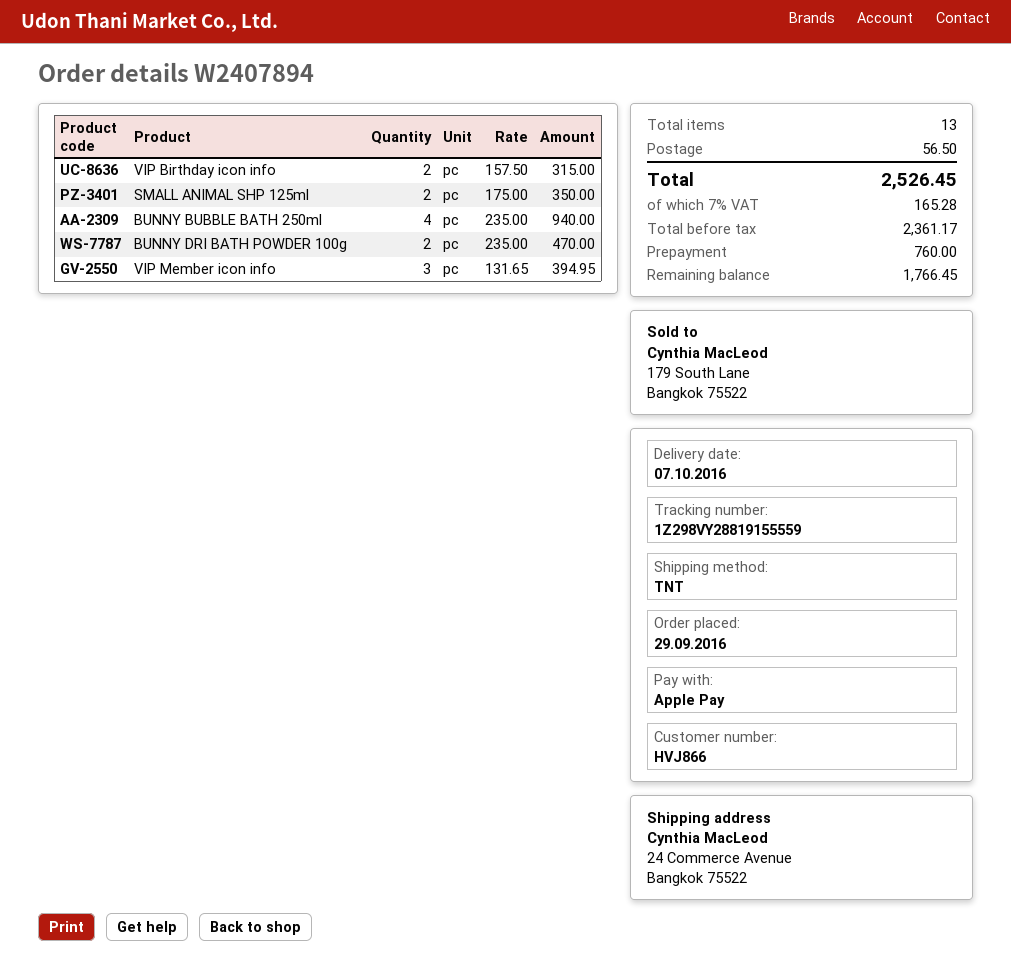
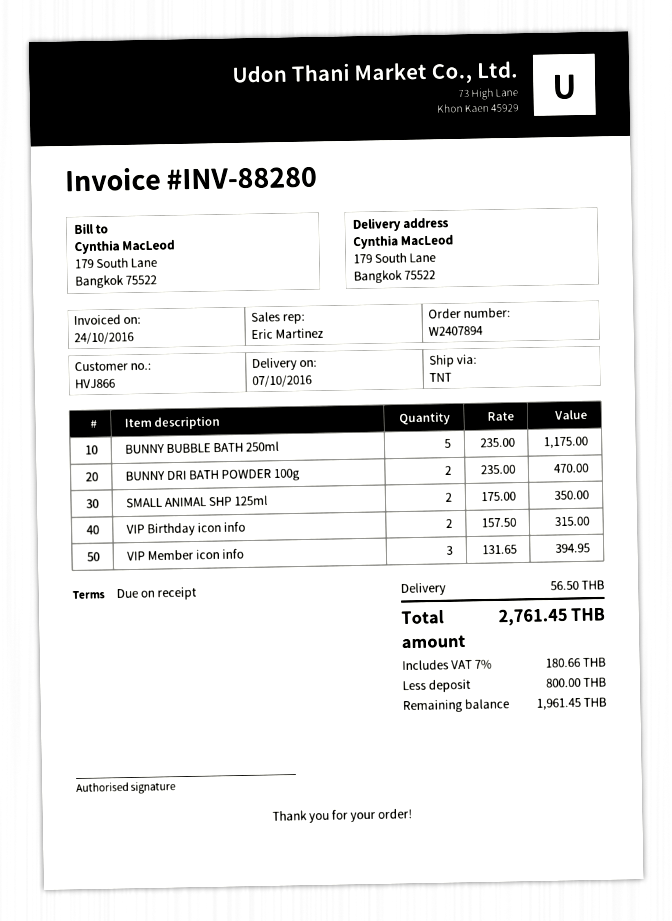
ship to: 24 Commerce Avenue, Bangkok 75522 -> 179 South Lane, Bangkok 75522
BUNNY BUBBLE BATH 250ml: 4 x 235.00 = 940.00 -> 5 x 235.00 = 1175.00
tax: 7% = 165.28 -> 7% = 180.66
total: 2526.45 -> 2761.45
deposit: 760.00 -> 800.00
balance: 1766.45 -> 1961.45

